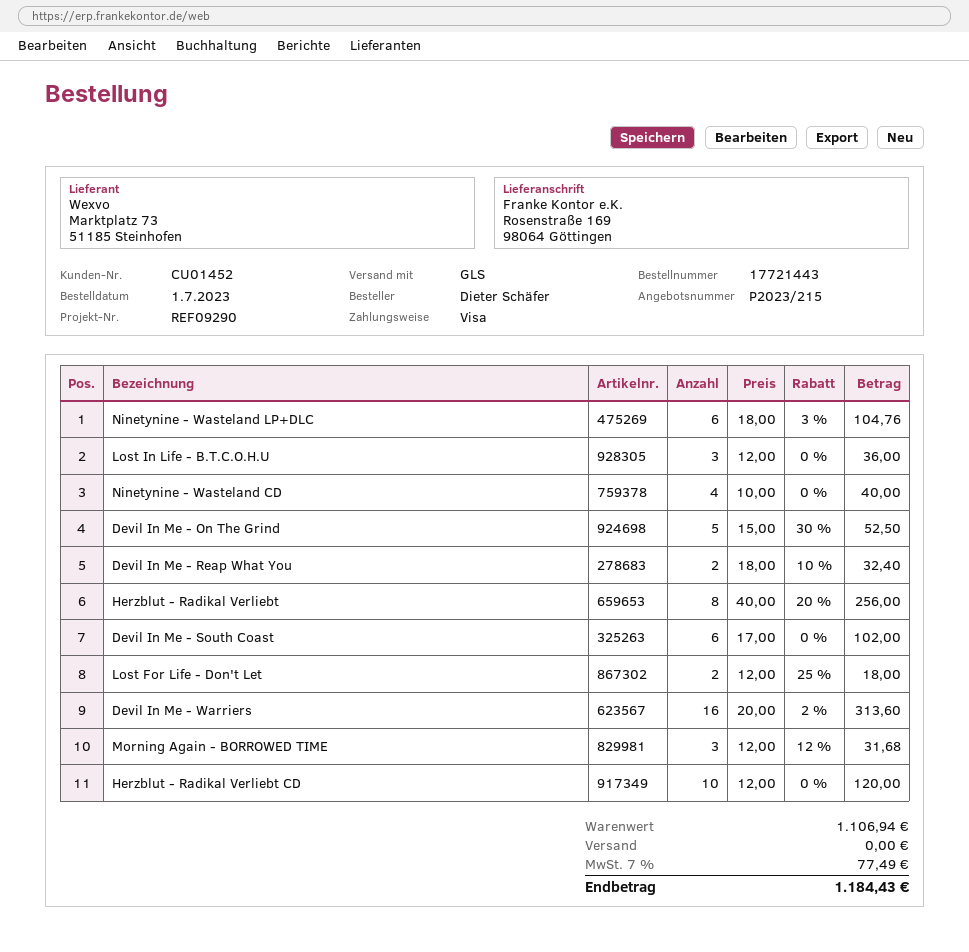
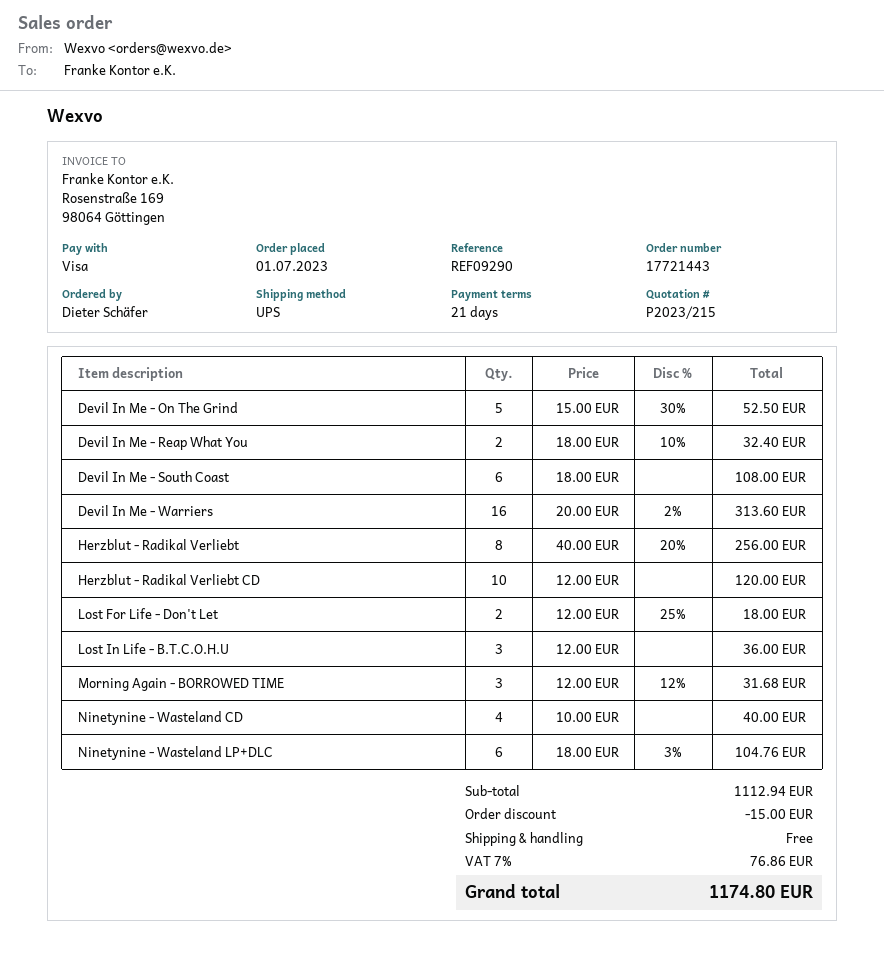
shipping method: GLS -> UPS
Devil In Me - South Coast: 6 x 17.00 = 102.00 -> 6 x 18.00 = 108.00
subtotal: 1106.94 -> 1112.94
discount: none -> 15.00
tax: 7% = 77.49 -> 7% = 76.86
total: 1184.43 -> 1174.80

